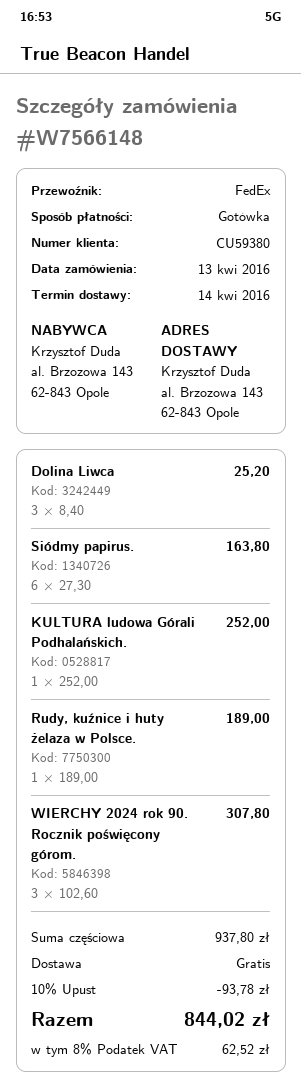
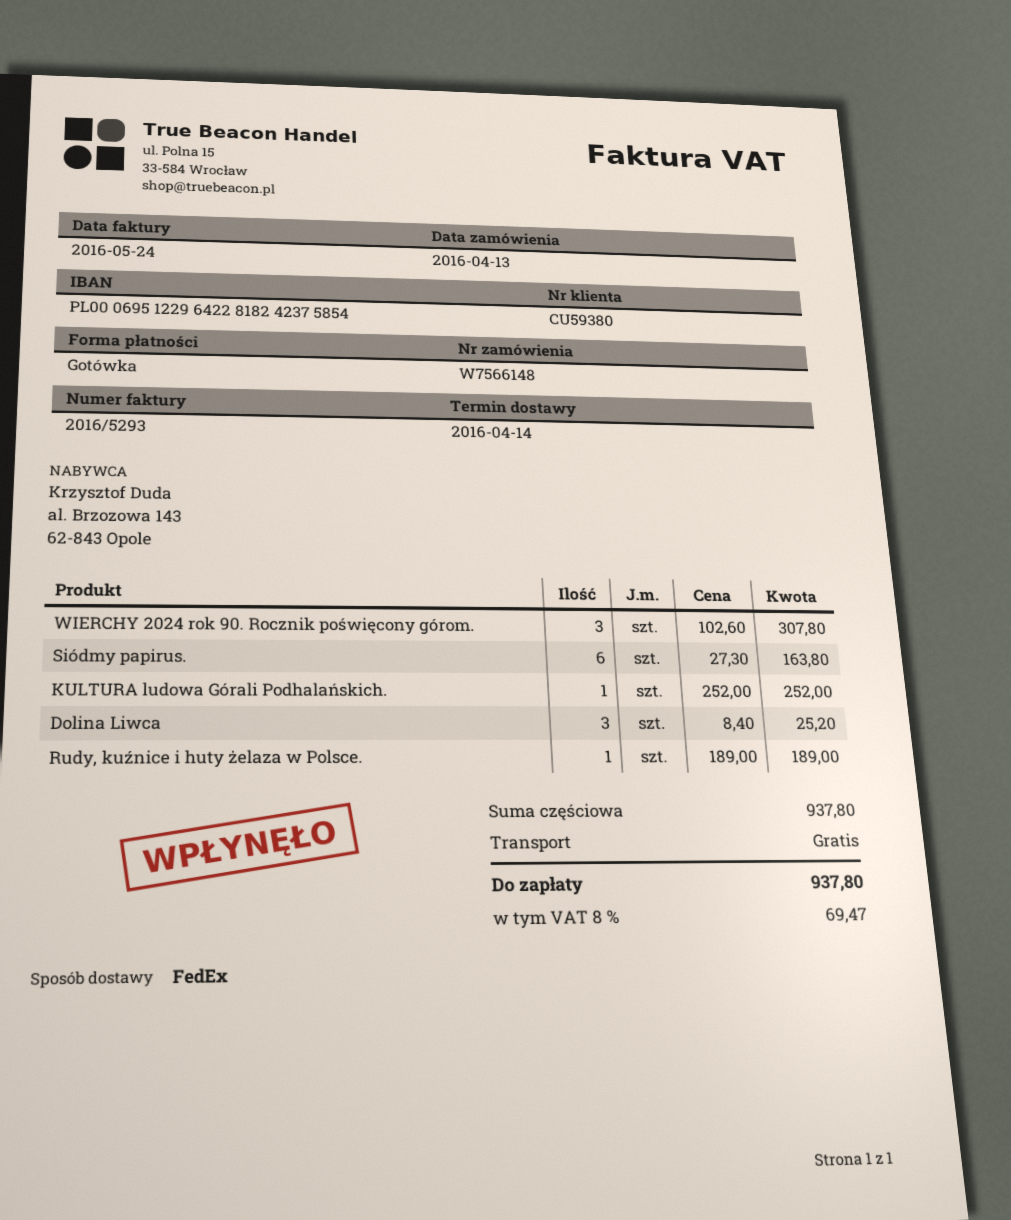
discount: 10% = 93.78 -> none
tax: 8% = 62.52 -> 8% = 69.47
total: 844.02 -> 937.80

